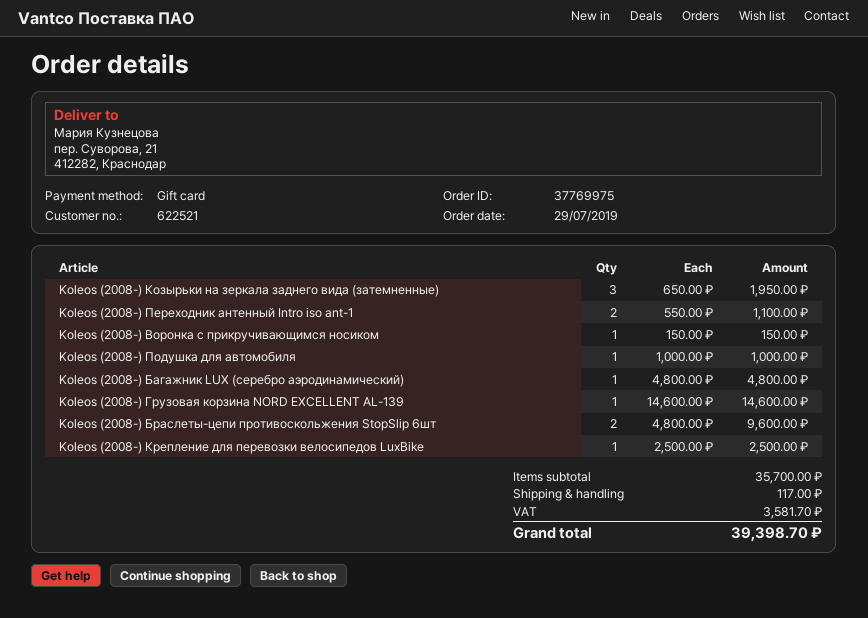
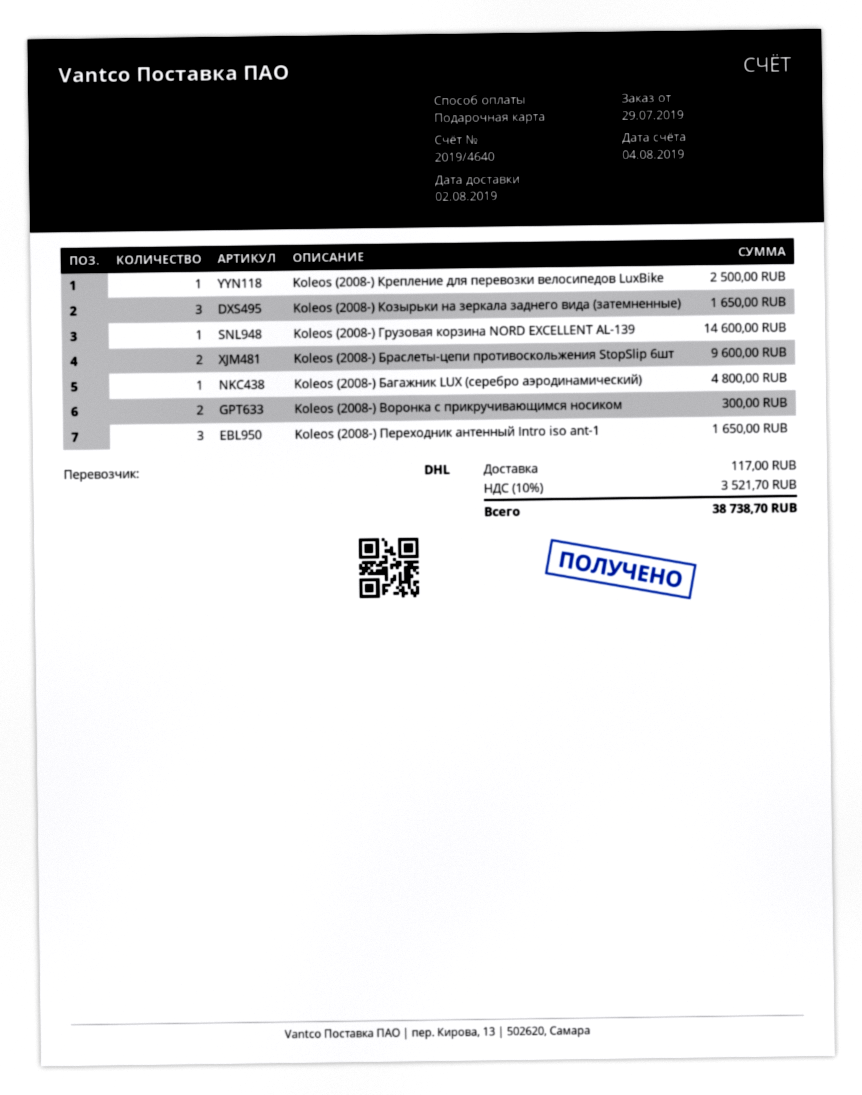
Koleos (2008-) Козырьки на зеркала заднего вида (затемненные): 3 for 1950.00 -> 3 for 1650.00
Koleos (2008-) Переходник антенный Intro iso ant-1: 2 for 1100.00 -> 3 for 1650.00
Koleos (2008-) Воронка с прикручивающимся носиком: 1 for 150.00 -> 2 for 300.00
Koleos (2008-) Подушка для автомобиля: 1 for 1000.00 -> none
tax: 3581.70 -> 3521.70
total: 39398.70 -> 38738.70

